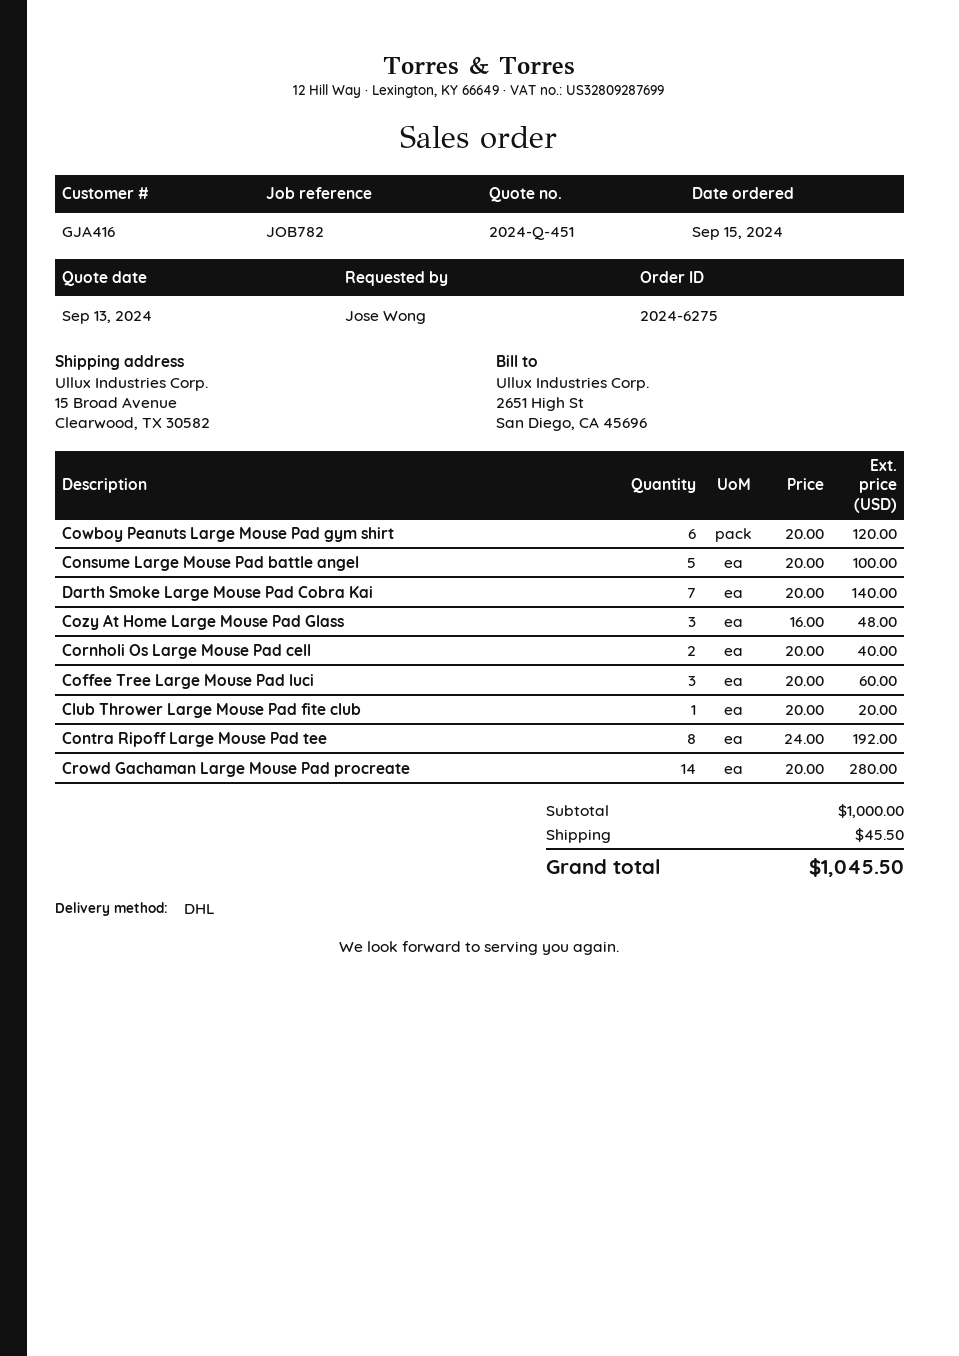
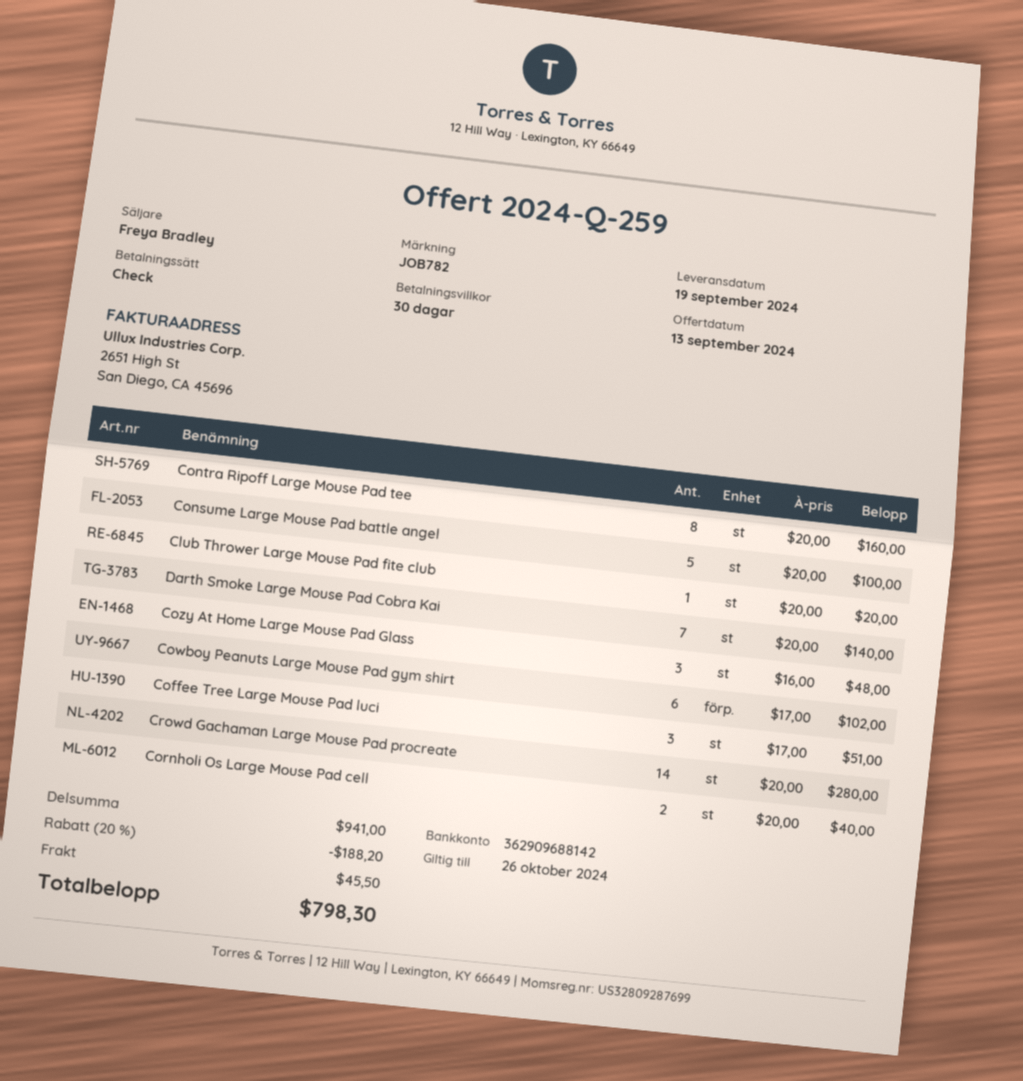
quote number: 2024-Q-451 -> 2024-Q-259
Cowboy Peanuts Large Mouse Pad gym shirt: 6 x 20.00 = 120.00 -> 6 x 17.00 = 102.00
Coffee Tree Large Mouse Pad luci: 3 x 20.00 = 60.00 -> 3 x 17.00 = 51.00
Contra Ripoff Large Mouse Pad tee: 8 x 24.00 = 192.00 -> 8 x 20.00 = 160.00
subtotal: 1000.00 -> 941.00
discount: none -> 20% = 188.20
total: 1045.50 -> 798.30

